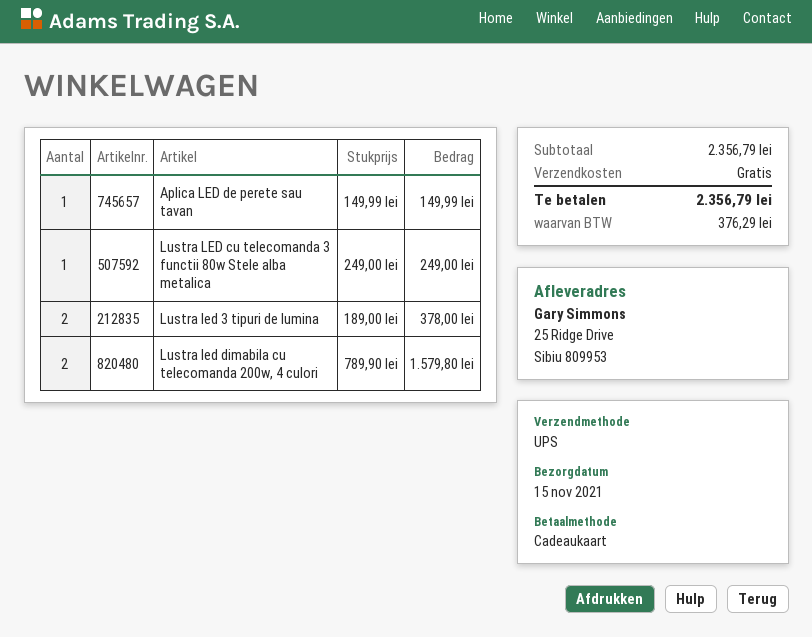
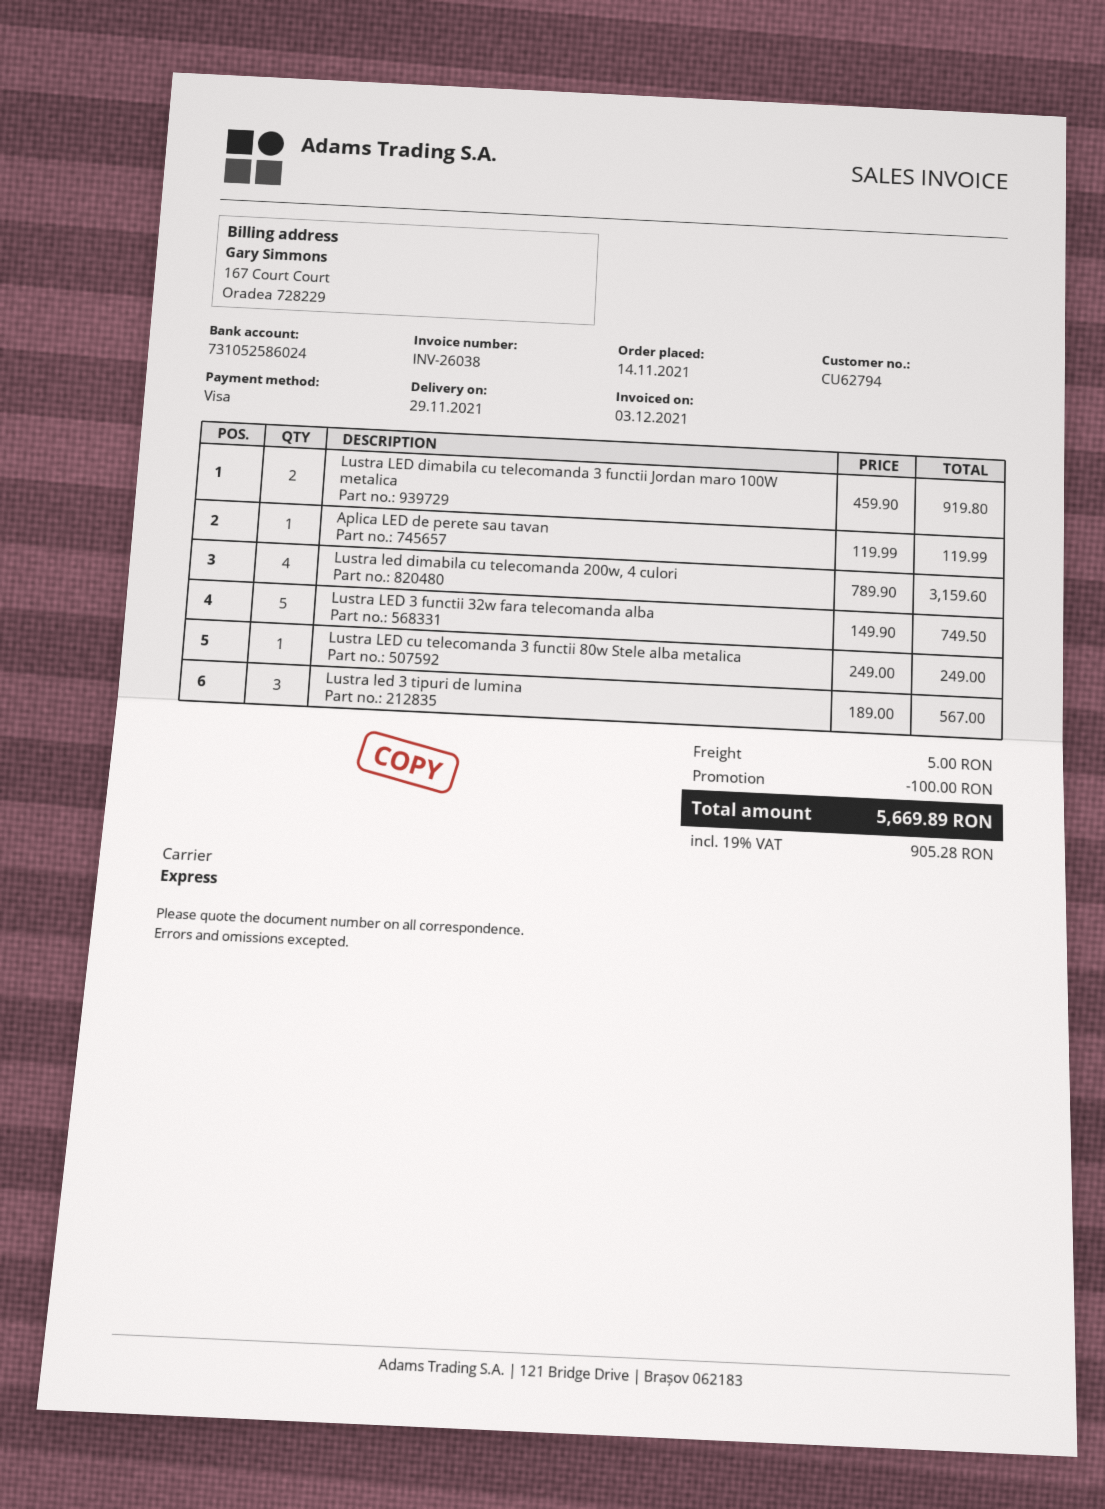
delivery date: 2021-11-15 -> 2021-11-29
payment method: gift card -> Visa
shipping method: UPS -> express
Aplica LED de perete sau tavan: 1 x 149.99 = 149.99 -> 1 x 119.99 = 119.99
Lustra led 3 tipuri de lumina: 2 x 189.00 = 378.00 -> 3 x 189.00 = 567.00
Lustra led dimabila cu telecomanda 200w, 4 culori: 2 x 789.90 = 1579.80 -> 4 x 789.90 = 3159.60
Lustra LED dimabila cu telecomanda 3 functii Jordan maro 100W metalica: none -> 2 x 459.90 = 919.80
Lustra LED 3 functii 32w fara telecomanda alba: none -> 5 x 149.90 = 749.50
discount: none -> 100.00
shipping: 0.00 -> 5.00
tax: 376.29 -> 905.28
total: 2356.79 -> 5669.89

